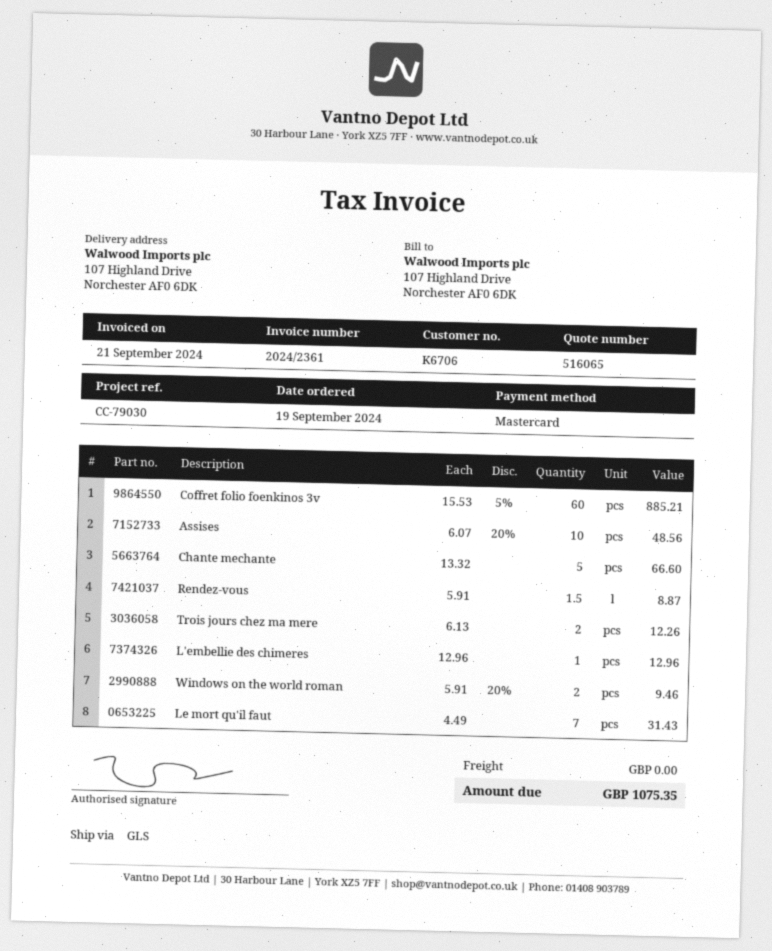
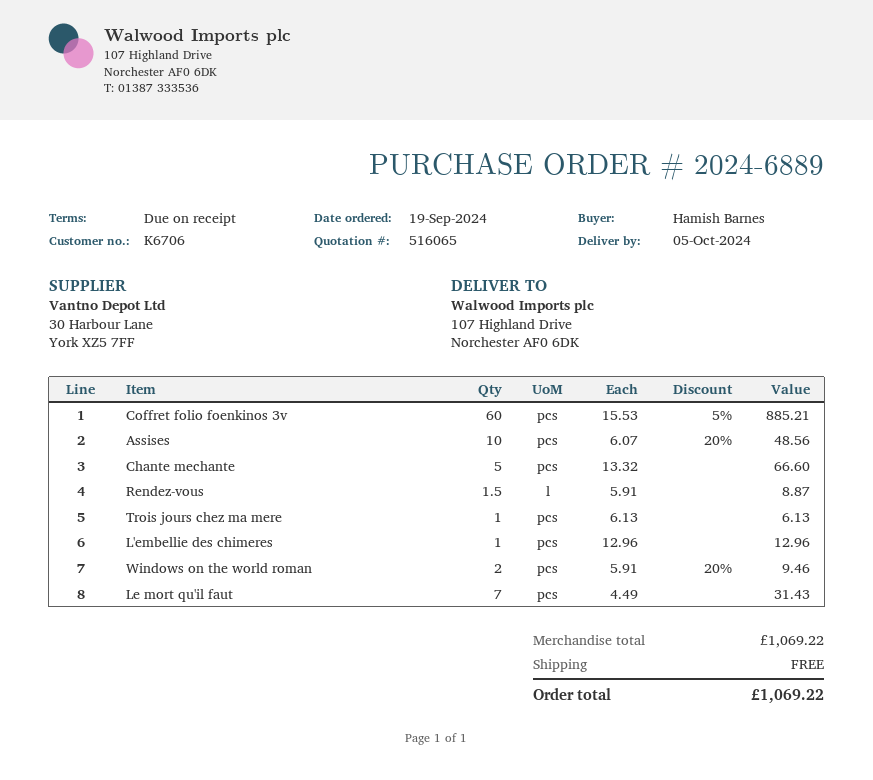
Trois jours chez ma mere: 2 x 6.13 = 12.26 -> 1 x 6.13 = 6.13
total: 1075.35 -> 1069.22

